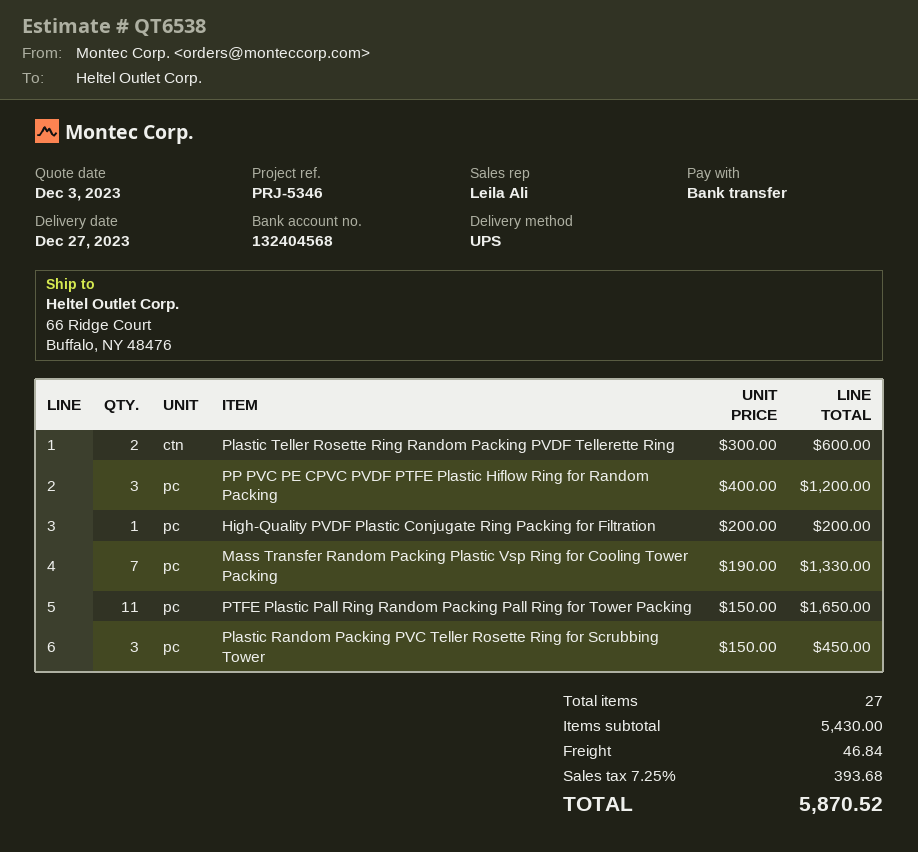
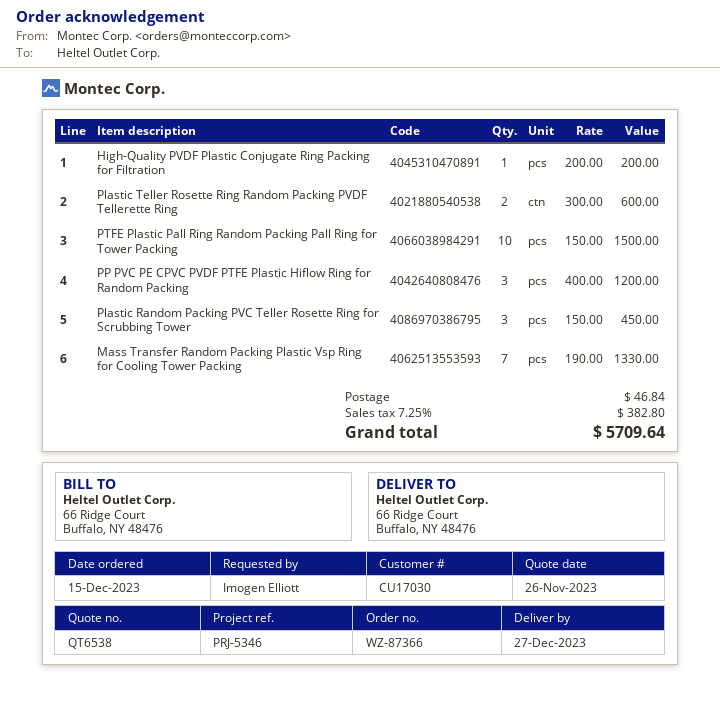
quote date: 2023-12-03 -> 2023-11-26
PTFE Plastic Pall Ring Random Packing Pall Ring for Tower Packing: 11 x 150.00 = 1650.00 -> 10 x 150.00 = 1500.00
tax: 7.25% = 393.68 -> 7.25% = 382.80
total: 5870.52 -> 5709.64

